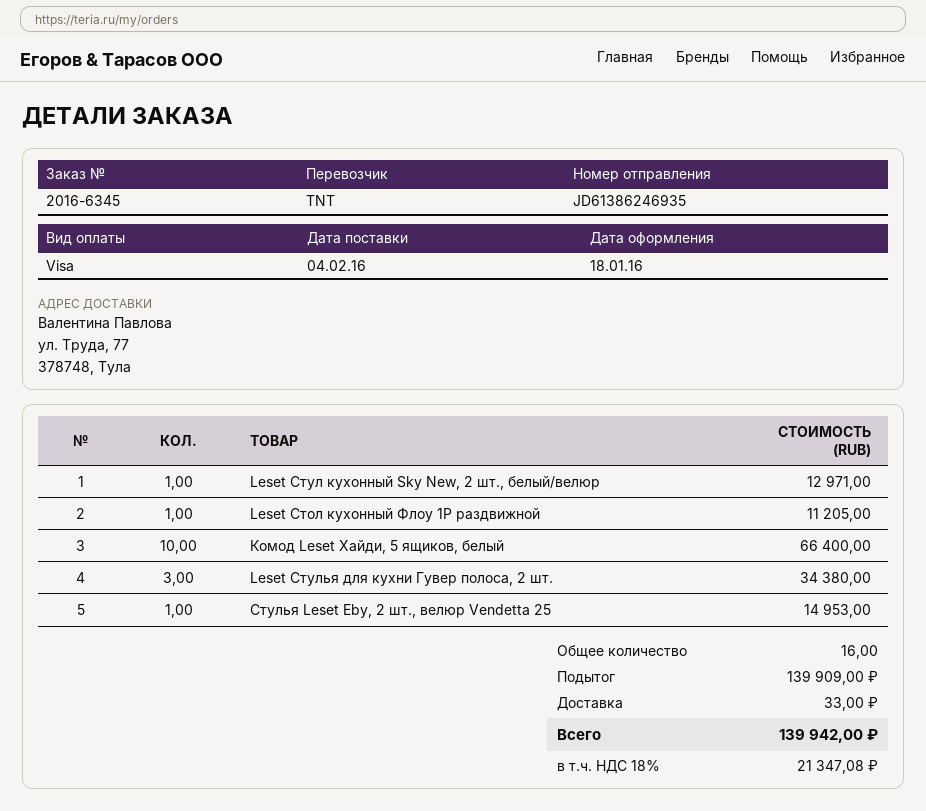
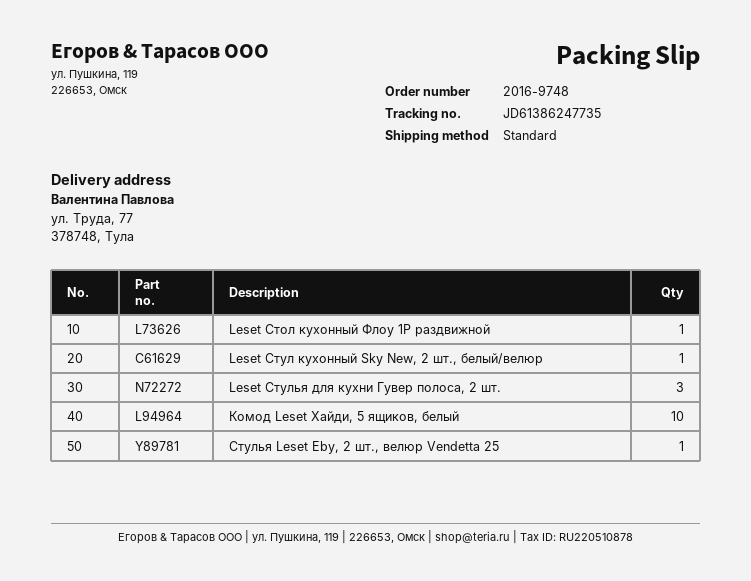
order number: 2016-6345 -> 2016-9748
shipping method: TNT -> standard
tracking number: JD61386246935 -> JD61386247735

